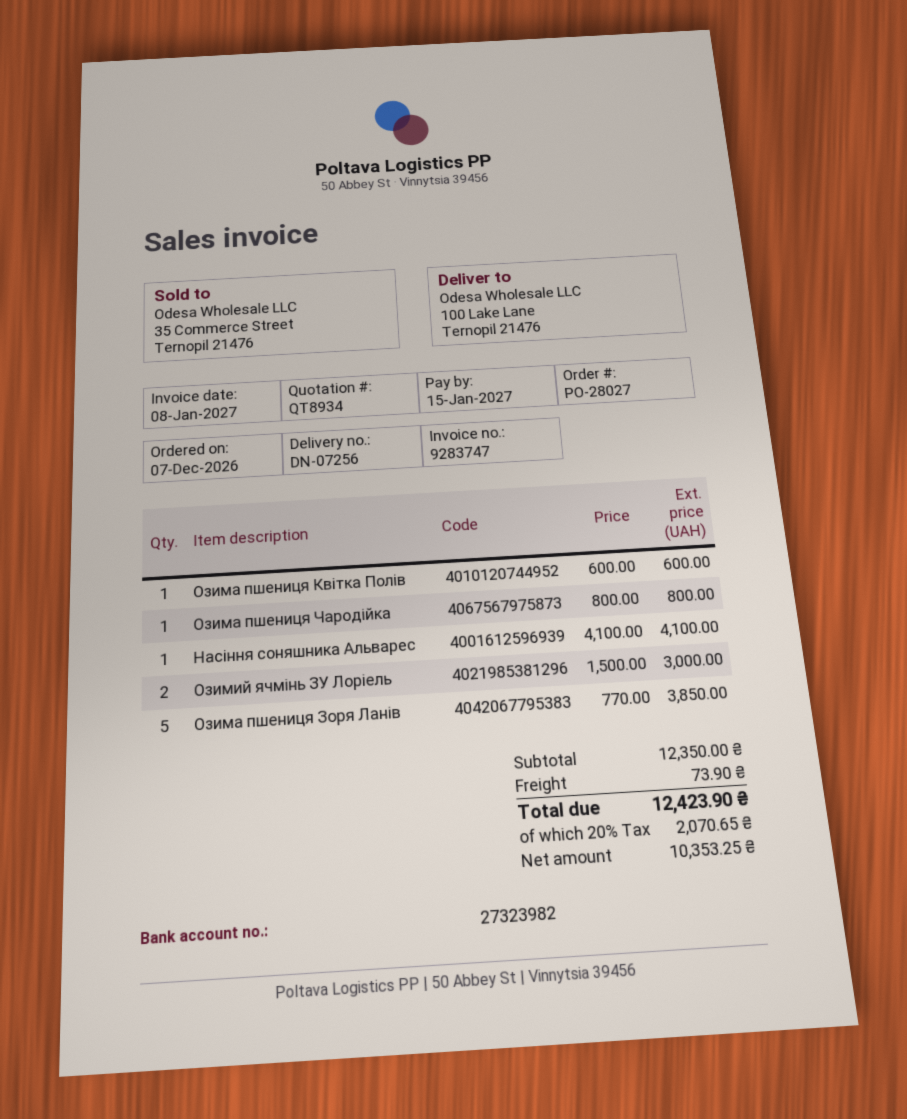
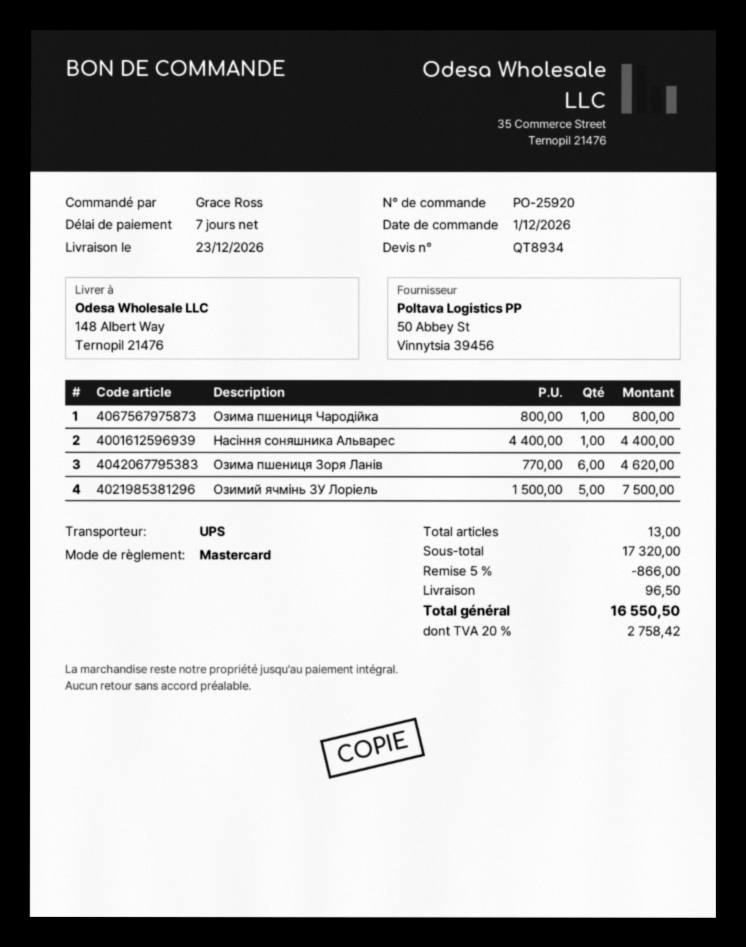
order number: PO-28027 -> PO-25920
order date: 2026-12-07 -> 2026-12-01
ship to: 100 Lake Lane, Ternopil 21476 -> 148 Albert Way, Ternopil 21476
Озима пшениця Квітка Полів: 1 x 600.00 = 600.00 -> none
Насіння соняшника Альварес: 1 x 4100.00 = 4100.00 -> 1 x 4400.00 = 4400.00
Озимий ячмінь ЗУ Лоріель: 2 x 1500.00 = 3000.00 -> 5 x 1500.00 = 7500.00
Озима пшениця Зоря Ланів: 5 x 770.00 = 3850.00 -> 6 x 770.00 = 4620.00
subtotal: 12350.00 -> 17320.00
discount: none -> 5% = 866.00
shipping: 73.90 -> 96.50
tax: 20% = 2070.65 -> 20% = 2758.42
total: 12423.90 -> 16550.50

